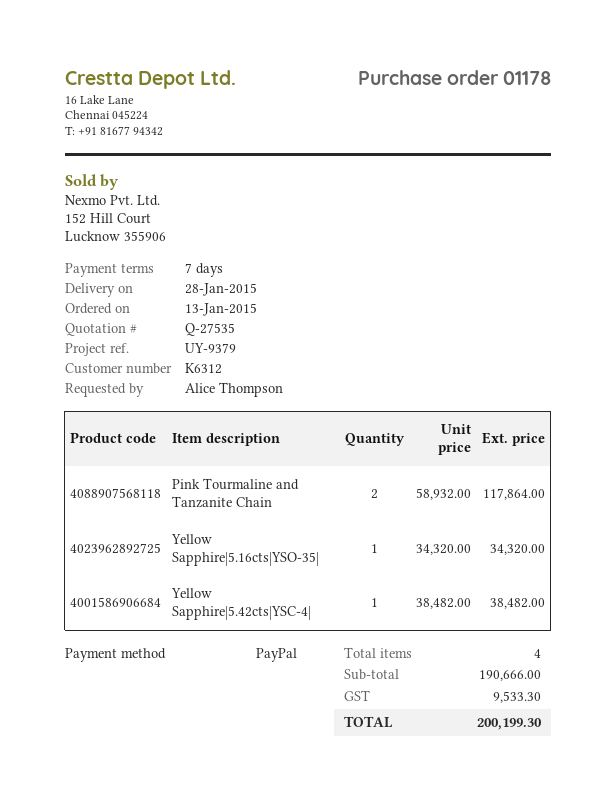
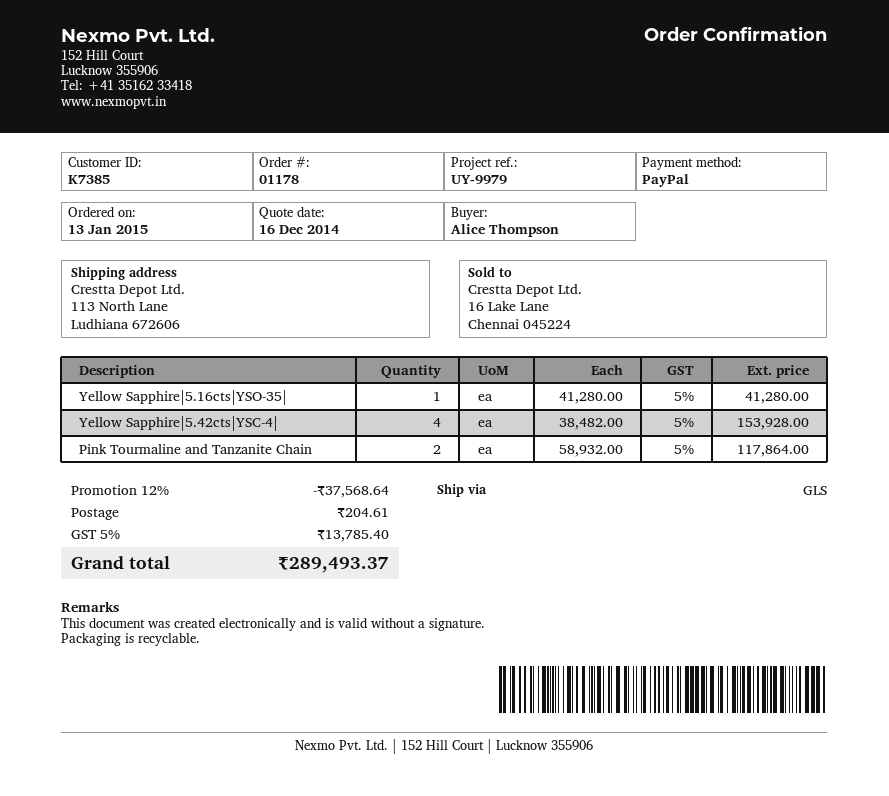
customer number: K6312 -> K7385
reference: UY-9379 -> UY-9979
Yellow Sapphire|5.16cts|YSO-35|: 1 x 34320.00 = 34320.00 -> 1 x 41280.00 = 41280.00
Yellow Sapphire|5.42cts|YSC-4|: 1 x 38482.00 = 38482.00 -> 4 x 38482.00 = 153928.00
discount: none -> 12% = 37568.64
shipping: none -> 204.61
tax: 9533.30 -> 13785.40
total: 200199.30 -> 289493.37

